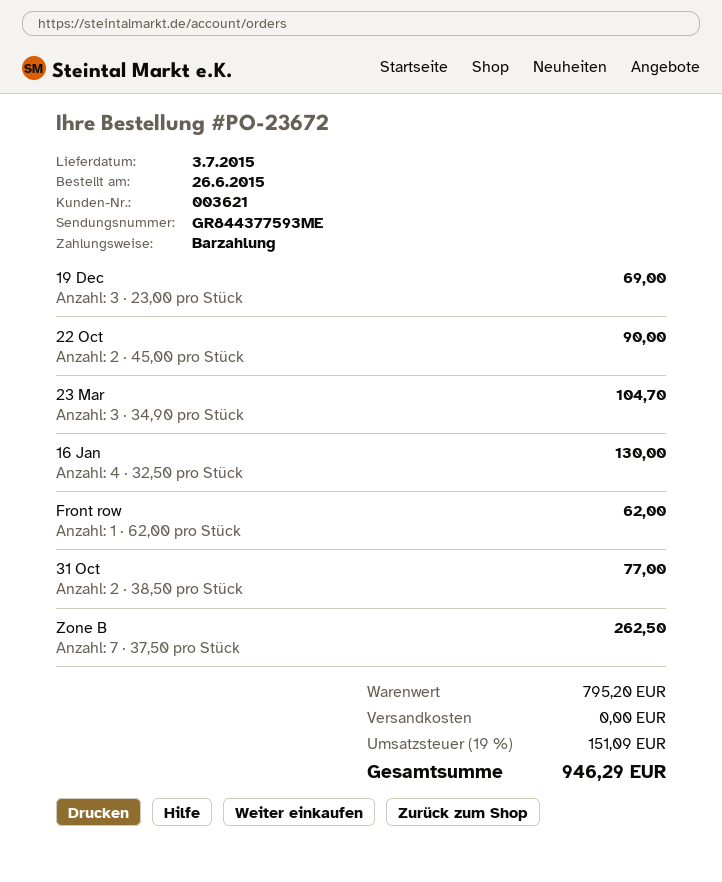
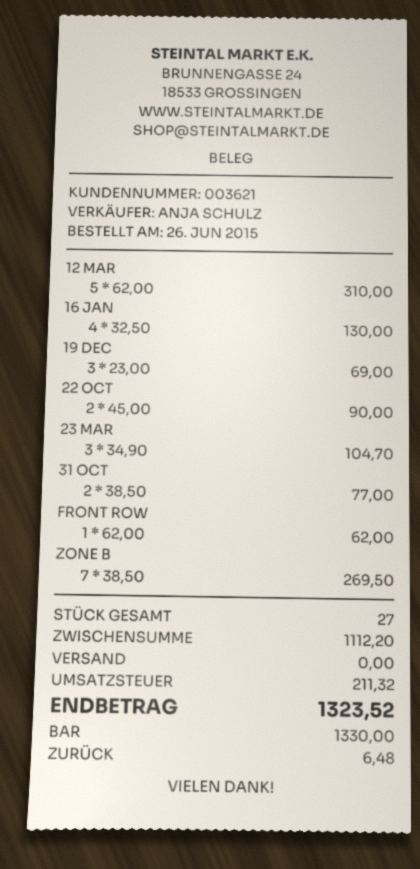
Zone B: 7 x 37.50 = 262.50 -> 7 x 38.50 = 269.50
12 MAR: none -> 5 x 62.00 = 310.00
subtotal: 795.20 -> 1112.20
tax: 151.09 -> 211.32
total: 946.29 -> 1323.52

